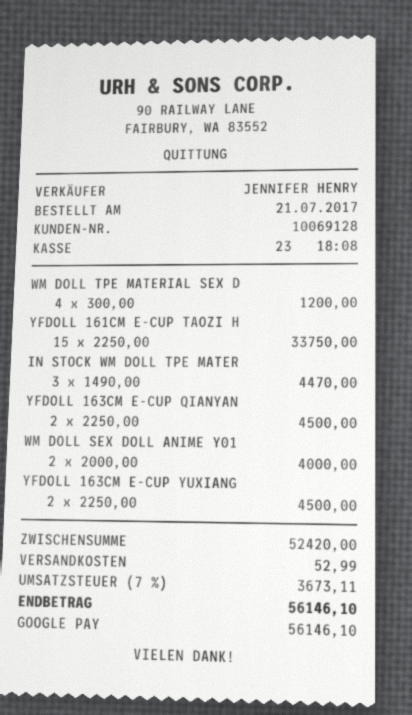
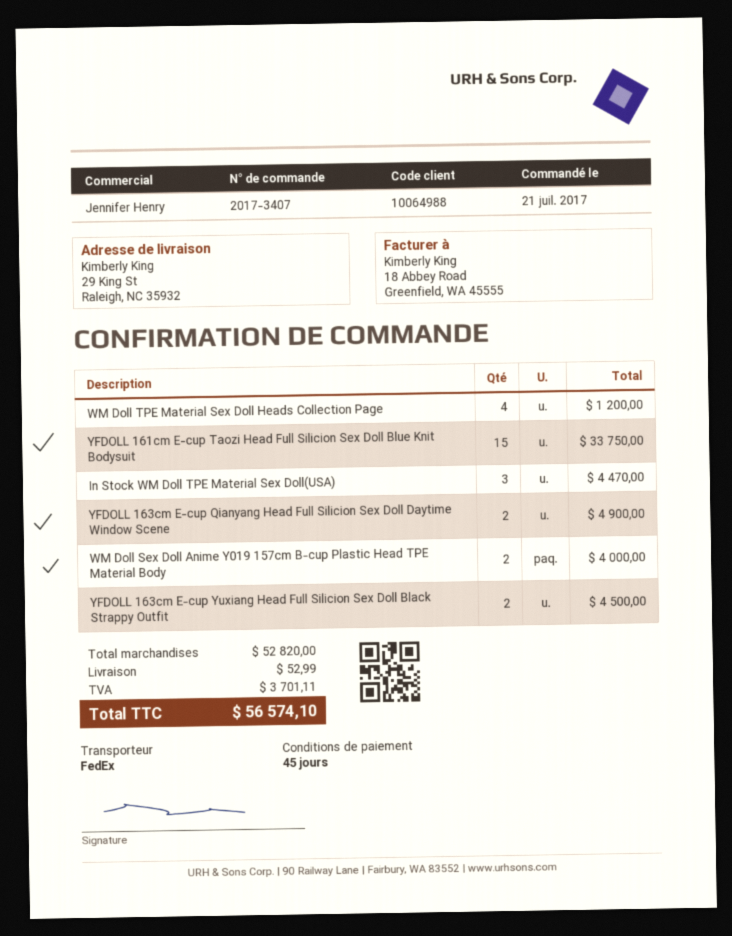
customer number: 10069128 -> 10064988
YFDOLL 163CM E-CUP QIANYAN: 2 for 4500.00 -> 2 for 4900.00
subtotal: 52420.00 -> 52820.00
tax: 3673.11 -> 3701.11
total: 56146.10 -> 56574.10

